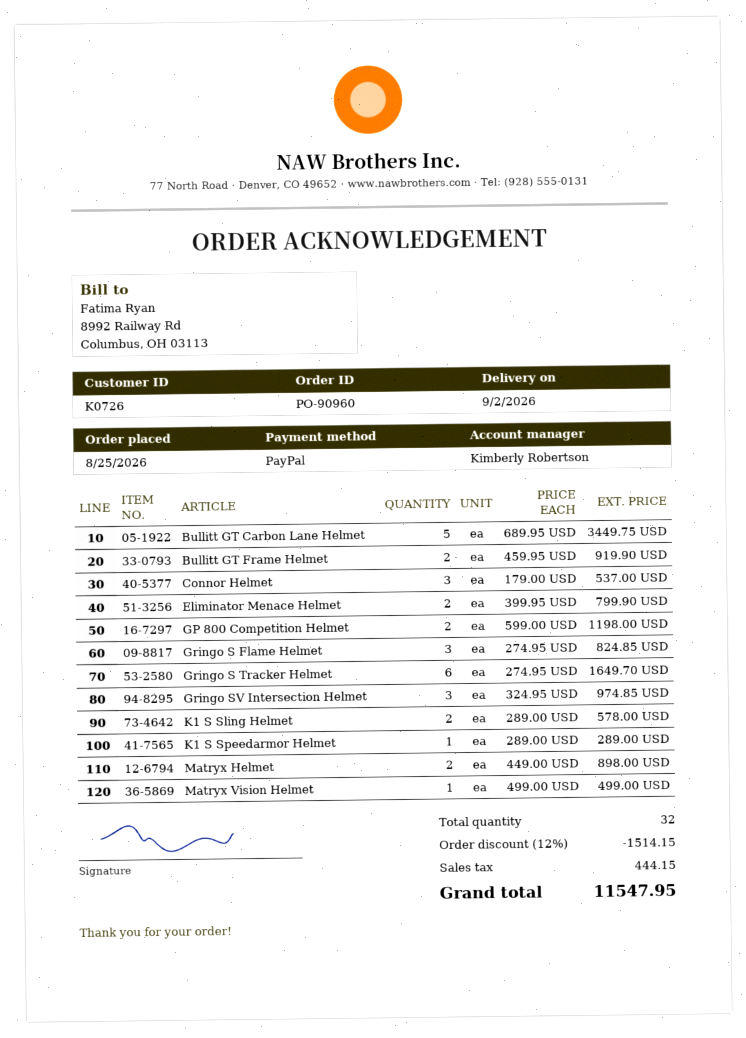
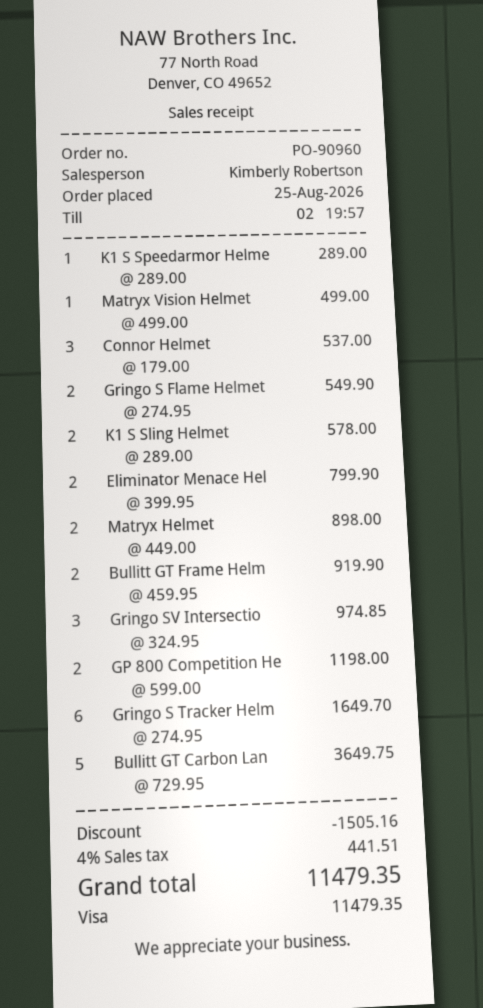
payment method: PayPal -> Visa
Bullitt GT Carbon Lane Helmet: 5 x 689.95 = 3449.75 -> 5 x 729.95 = 3649.75
Gringo S Flame Helmet: 3 x 274.95 = 824.85 -> 2 x 274.95 = 549.90
discount: 1514.15 -> 1505.16
tax: 444.15 -> 441.51
total: 11547.95 -> 11479.35

